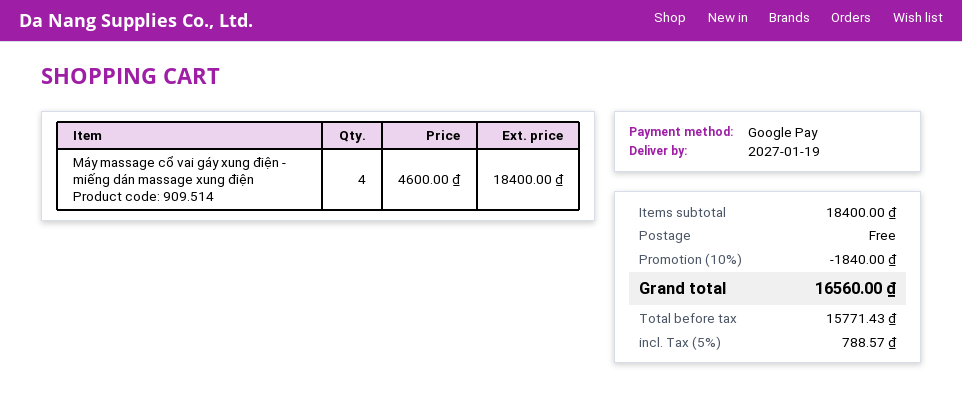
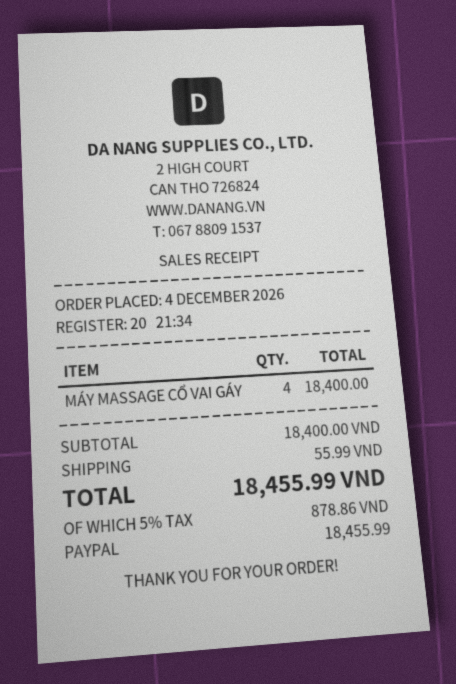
payment method: Google Pay -> PayPal
discount: 10% = 1840.00 -> none
shipping: 0.00 -> 55.99
tax: 5% = 788.57 -> 5% = 878.86
total: 16560.00 -> 18455.99

